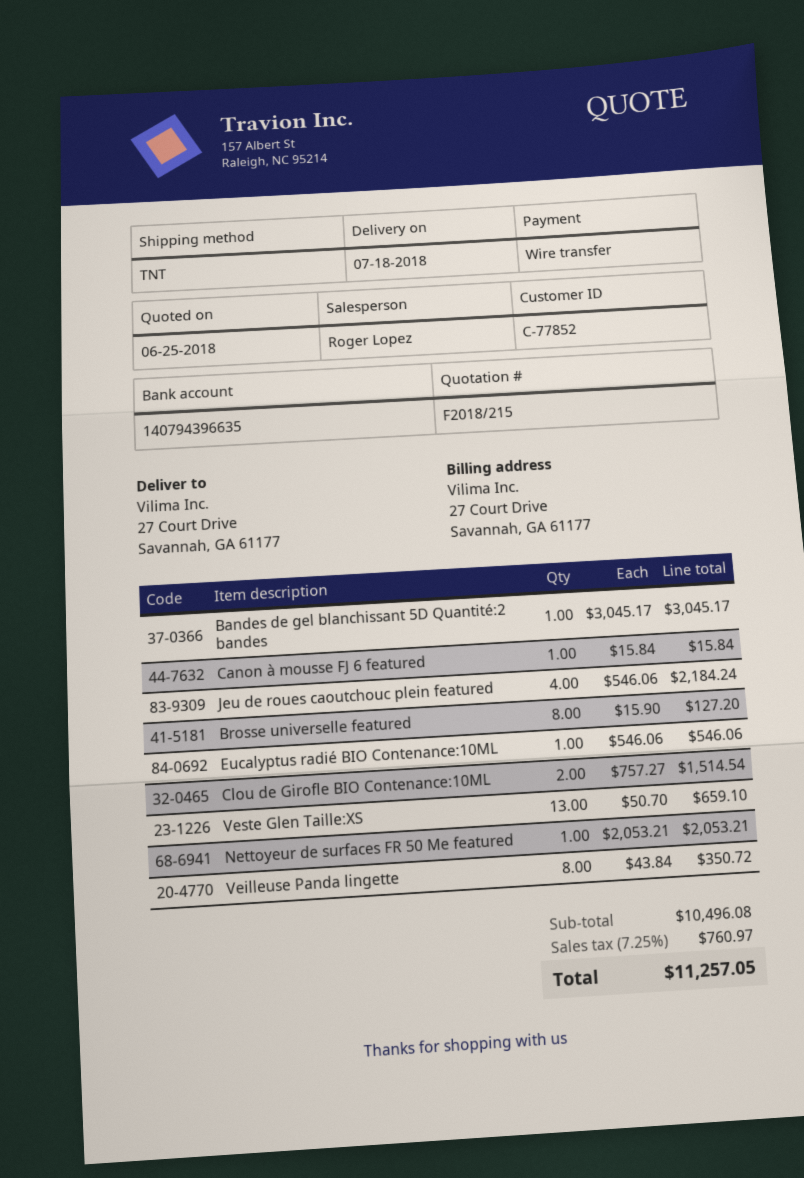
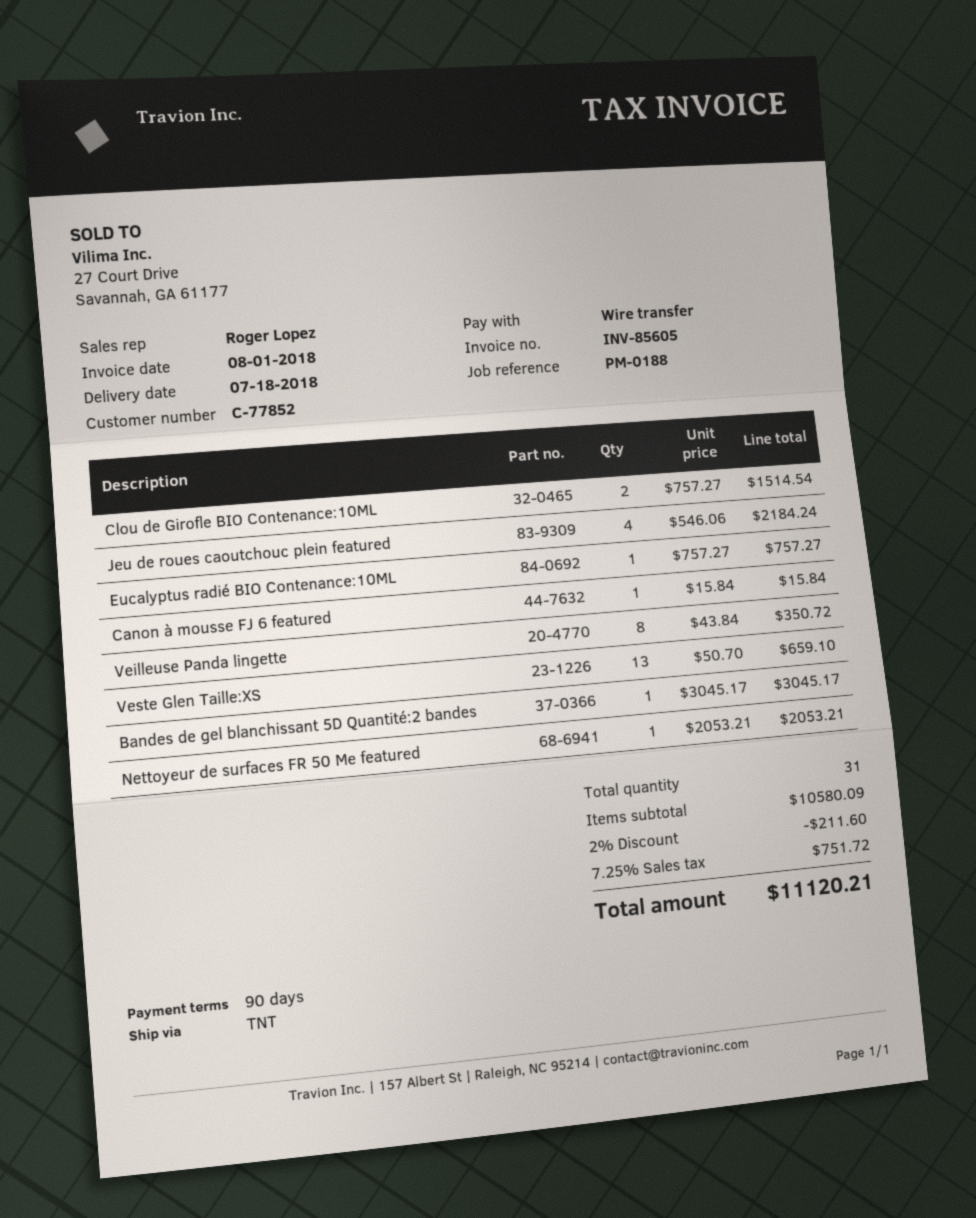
Brosse universelle featured: 8 x 15.90 = 127.20 -> none
Eucalyptus radié BIO Contenance:10ML: 1 x 546.06 = 546.06 -> 1 x 757.27 = 757.27
subtotal: 10496.08 -> 10580.09
discount: none -> 2% = 211.60
tax: 7.25% = 760.97 -> 7.25% = 751.72
total: 11257.05 -> 11120.21

